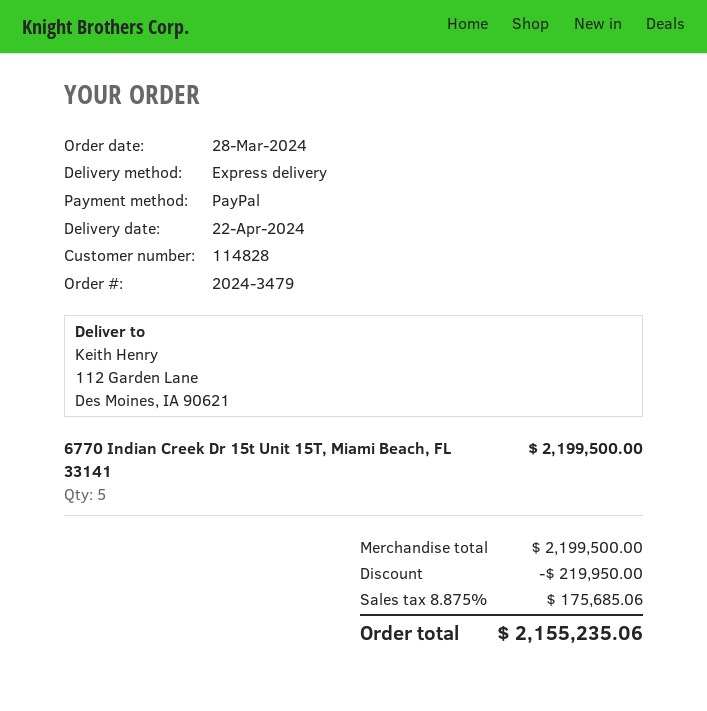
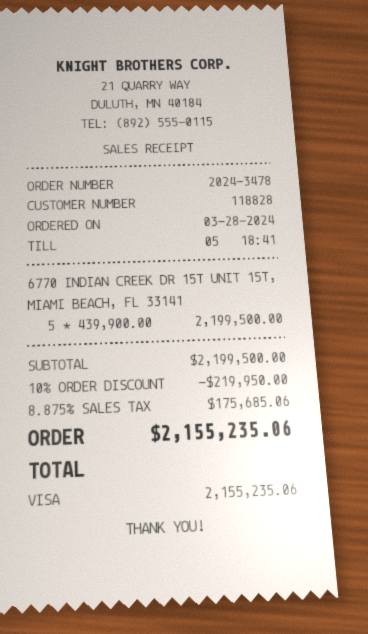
order number: 2024-3479 -> 2024-3478
customer number: 114828 -> 118828
payment method: PayPal -> Visa

